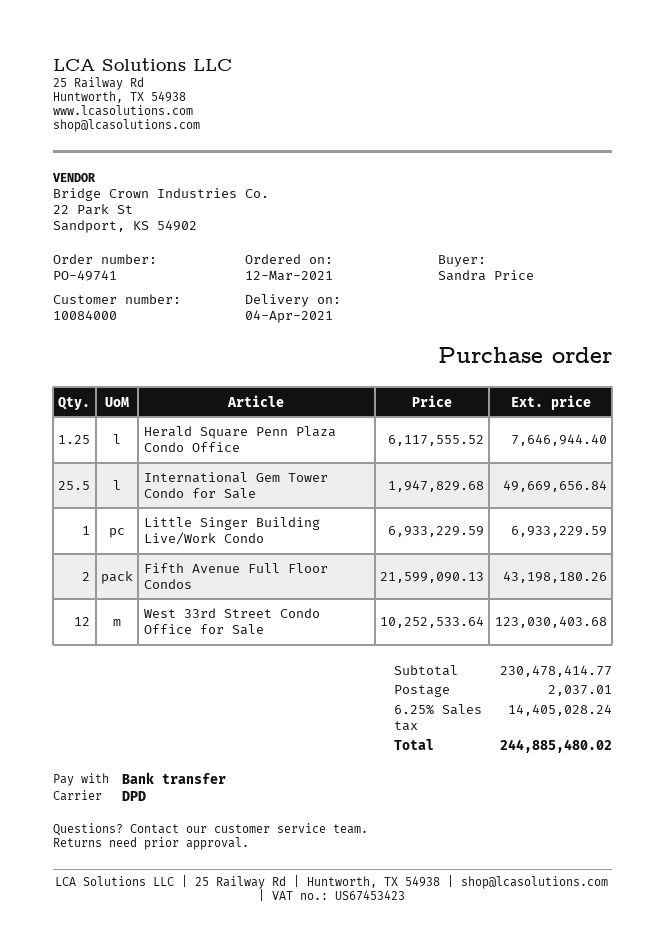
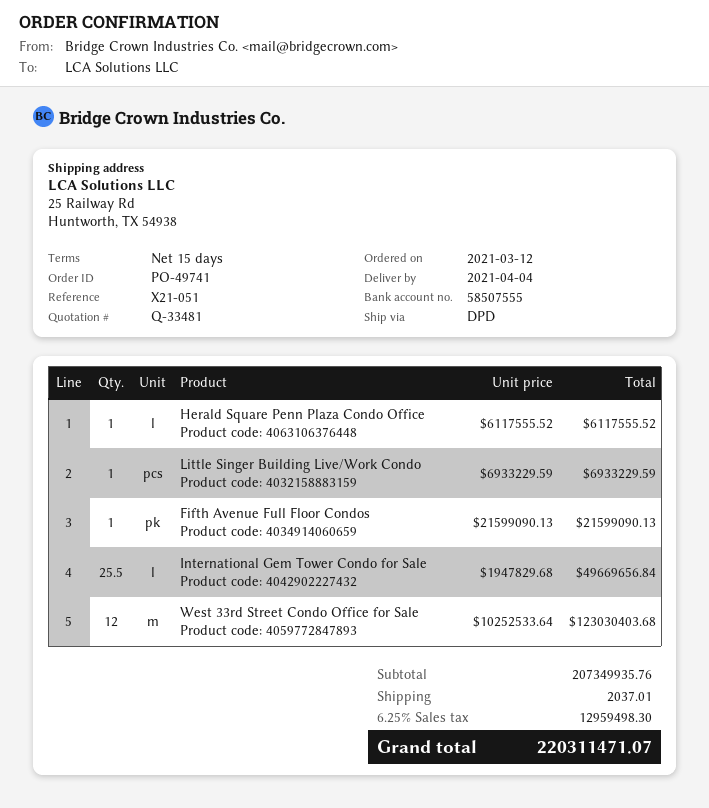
Herald Square Penn Plaza Condo Office: 1.25 x 6117555.52 = 7646944.40 -> 1 x 6117555.52 = 6117555.52
Fifth Avenue Full Floor Condos: 2 x 21599090.13 = 43198180.26 -> 1 x 21599090.13 = 21599090.13
subtotal: 230478414.77 -> 207349935.76
tax: 6.25% = 14405028.24 -> 6.25% = 12959498.30
total: 244885480.02 -> 220311471.07

